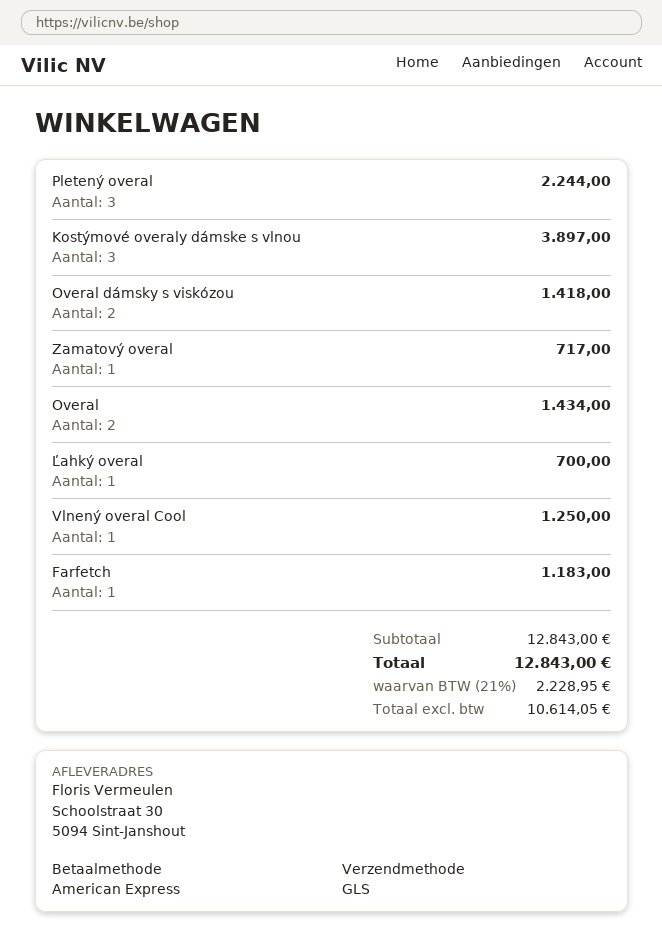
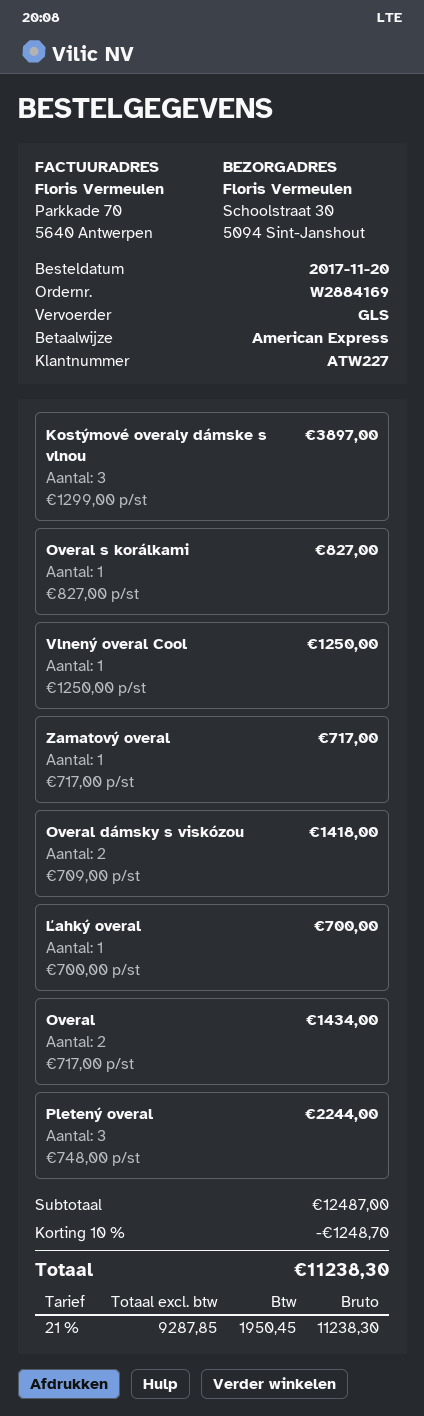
Farfetch: 1 for 1183.00 -> none
Overal s korálkami: none -> 1 for 827.00
subtotal: 12843.00 -> 12487.00
discount: none -> 10% = 1248.70
net: 10614.05 -> 9287.85
tax: 21% = 2228.95 -> 21% = 1950.45
total: 12843.00 -> 11238.30

